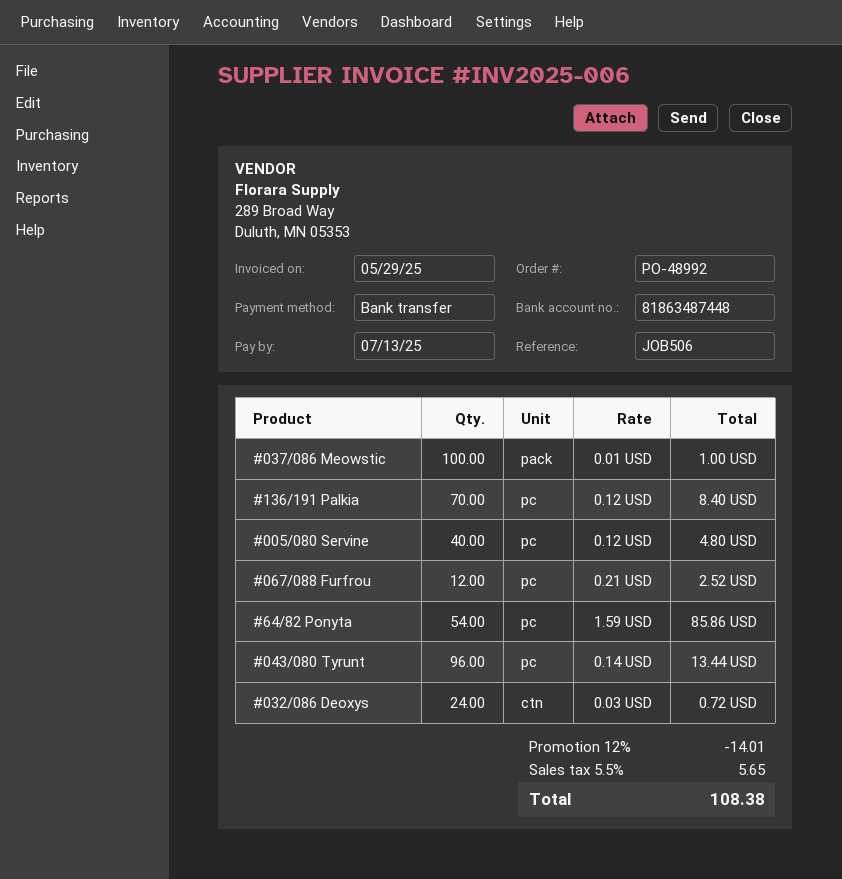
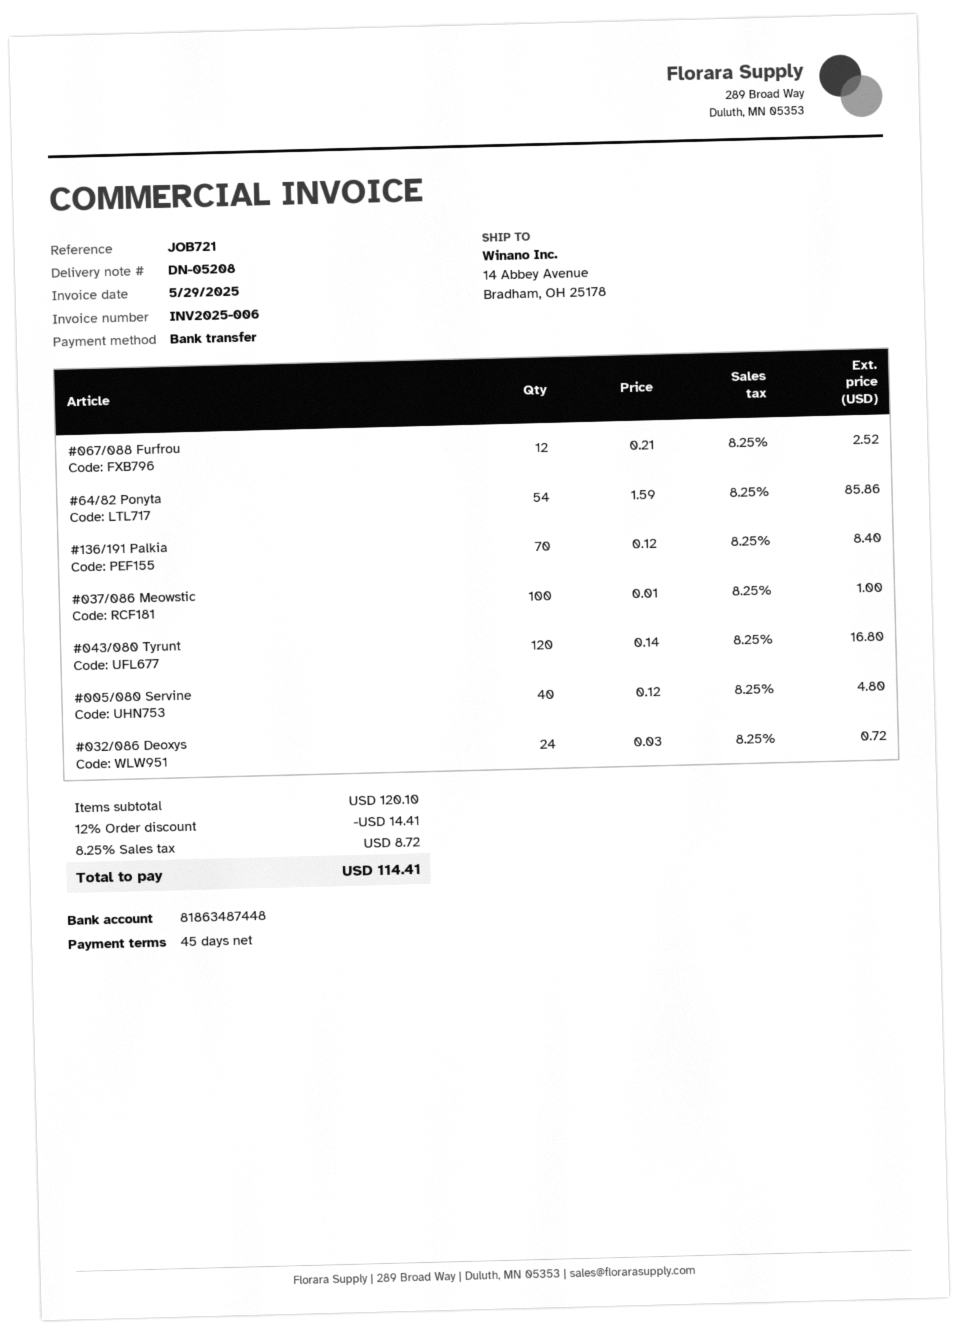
reference: JOB506 -> JOB721
#043/080 Tyrunt: 96 x 0.14 = 13.44 -> 120 x 0.14 = 16.80
discount: 12% = 14.01 -> 12% = 14.41
tax: 5.5% = 5.65 -> 8.25% = 8.72
total: 108.38 -> 114.41

